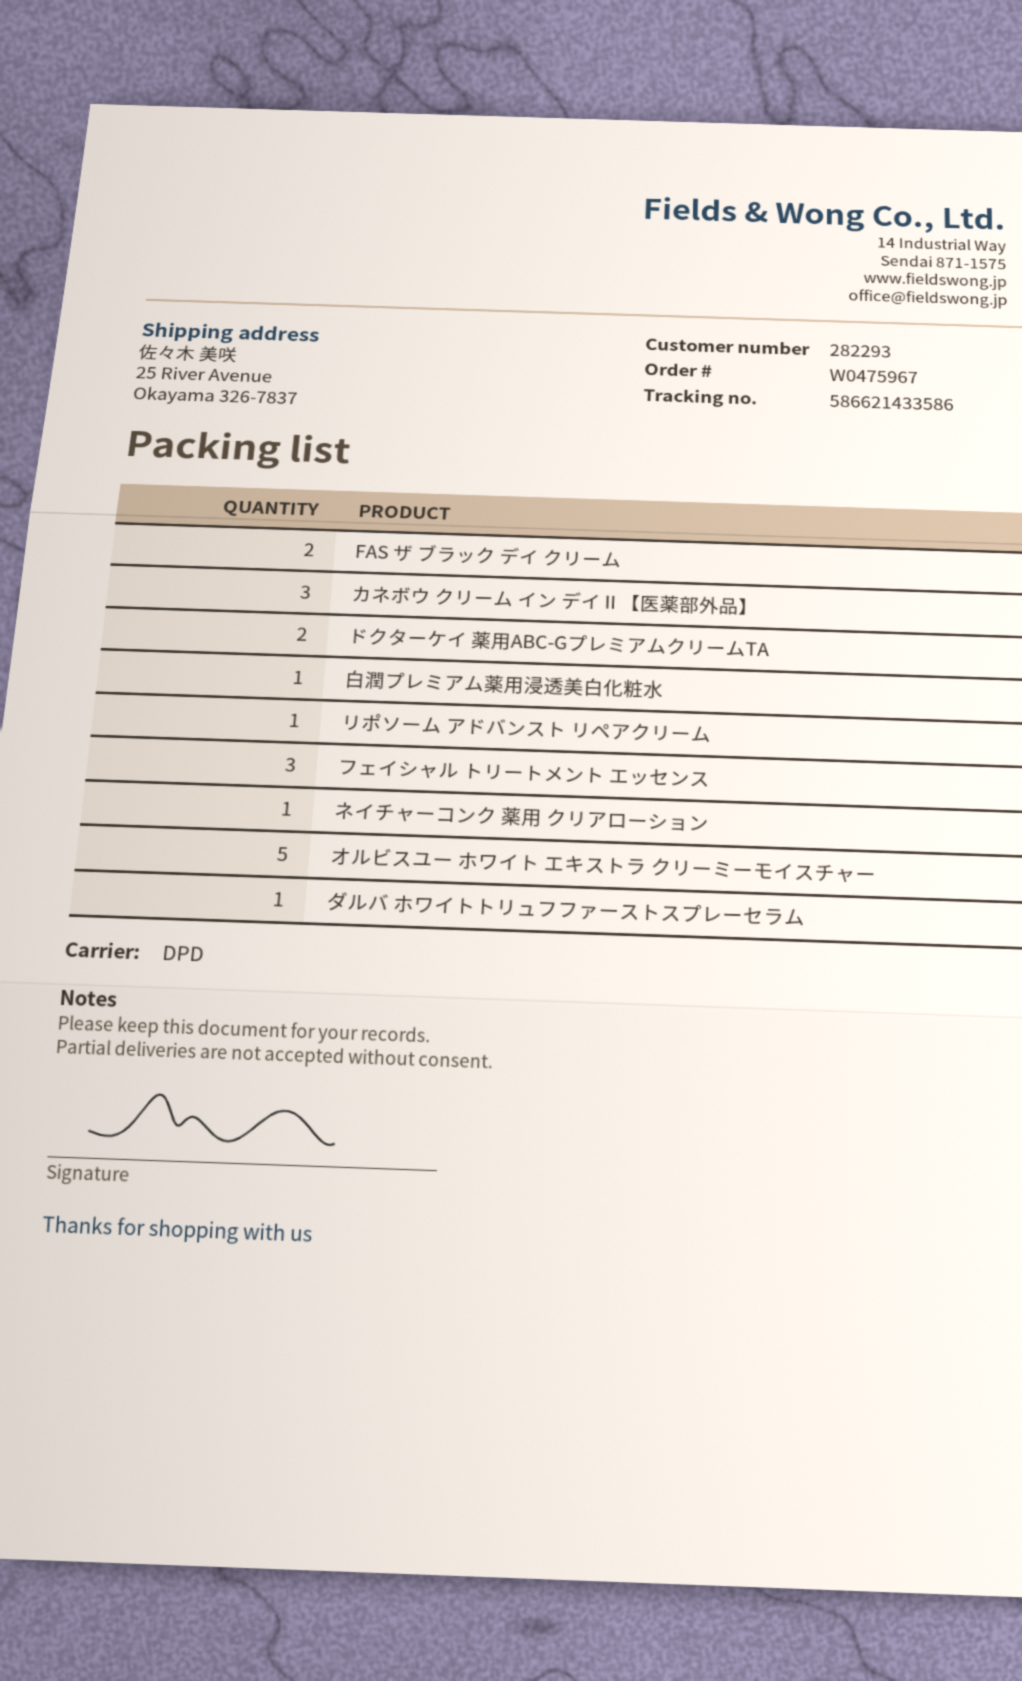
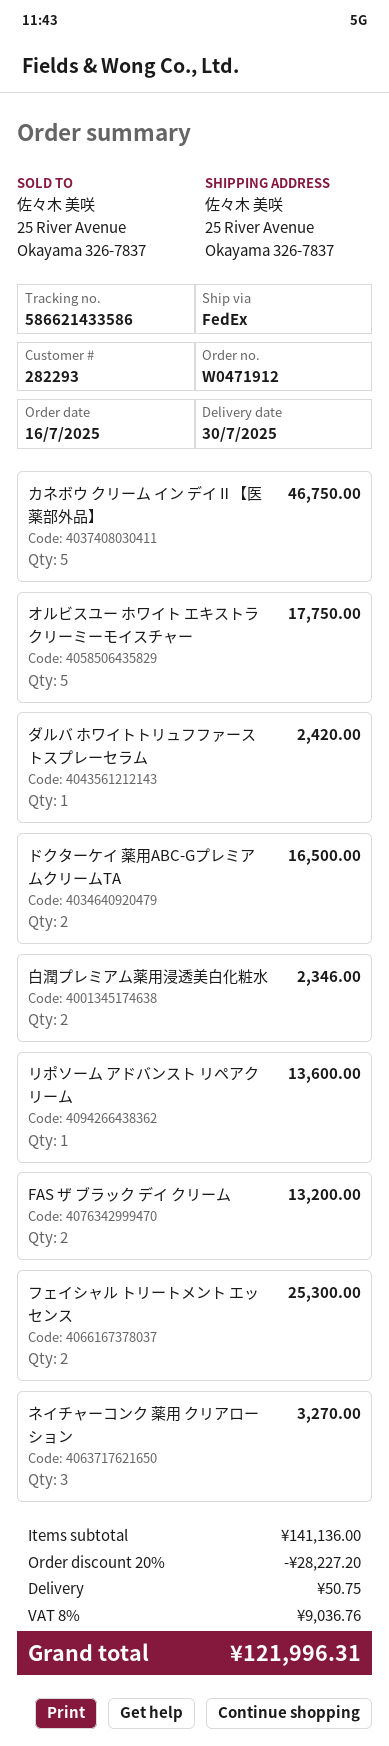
order number: W0475967 -> W0471912
shipping method: DPD -> FedEx
カネボウ クリーム イン デイⅡ【医薬部外品】: 3 -> 5
白潤プレミアム薬用浸透美白化粧水: 1 -> 2
フェイシャル トリートメント エッセンス: 3 -> 2
ネイチャーコンク 薬用 クリアローション: 1 -> 3

